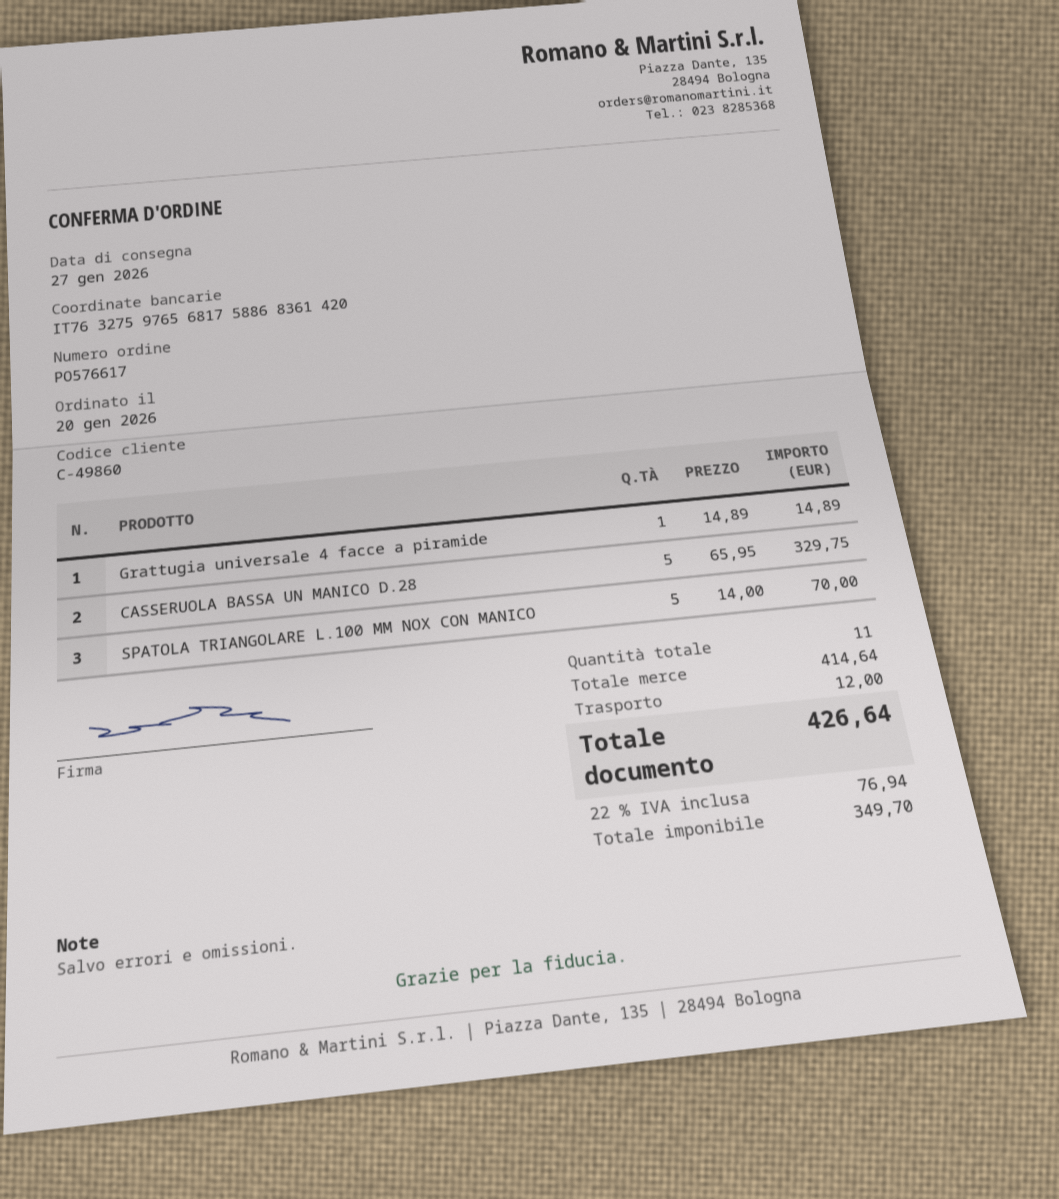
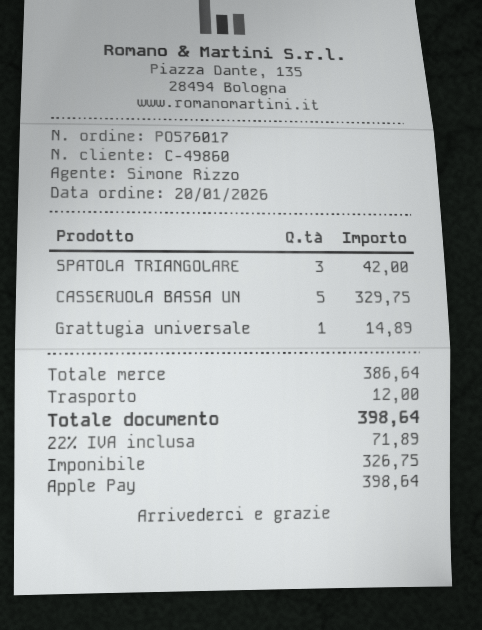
order number: PO576617 -> PO576017
SPATOLA TRIANGOLARE L.100 MM NOX CON MANICO: 5 for 70.00 -> 3 for 42.00
subtotal: 414.64 -> 386.64
net: 349.70 -> 326.75
tax: 22% = 76.94 -> 22% = 71.89
total: 426.64 -> 398.64

